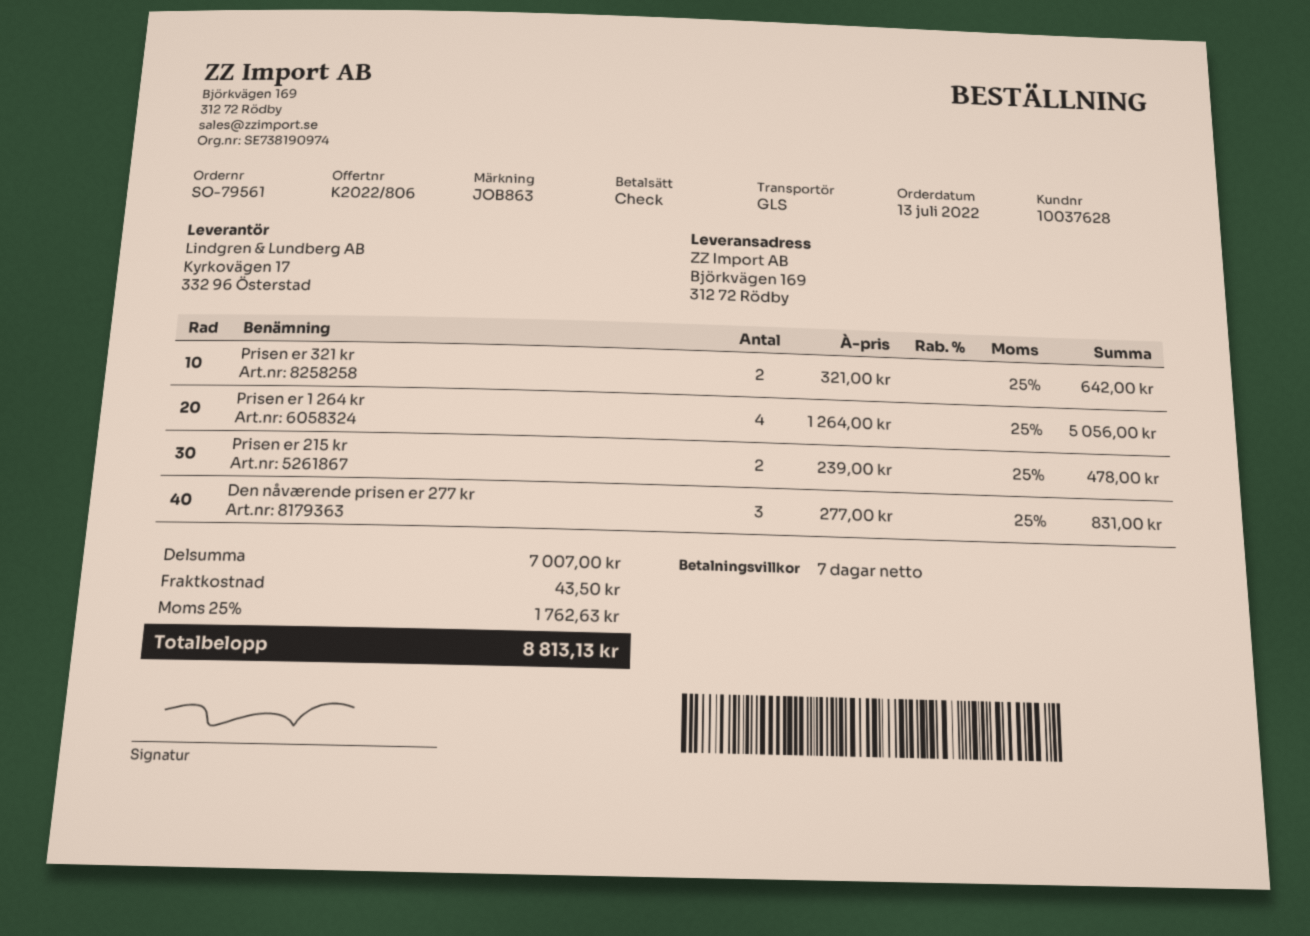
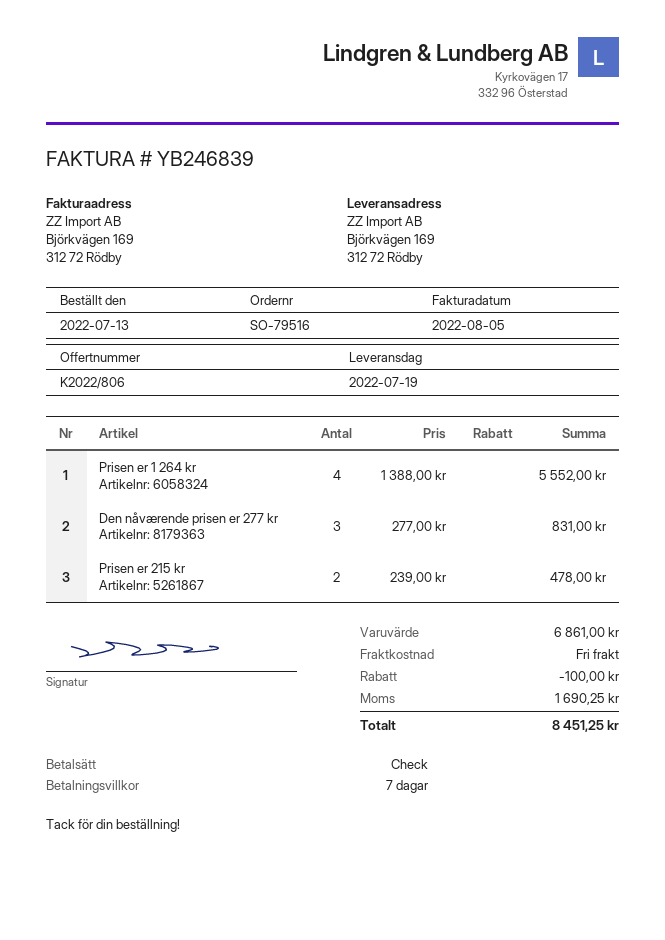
order number: SO-79561 -> SO-79516
Prisen er 321 kr: 2 x 321.00 = 642.00 -> none
Prisen er 1 264 kr: 4 x 1264.00 = 5056.00 -> 4 x 1388.00 = 5552.00
subtotal: 7007.00 -> 6861.00
discount: none -> 100.00
shipping: 43.50 -> 0.00
tax: 1762.63 -> 1690.25
total: 8813.13 -> 8451.25

